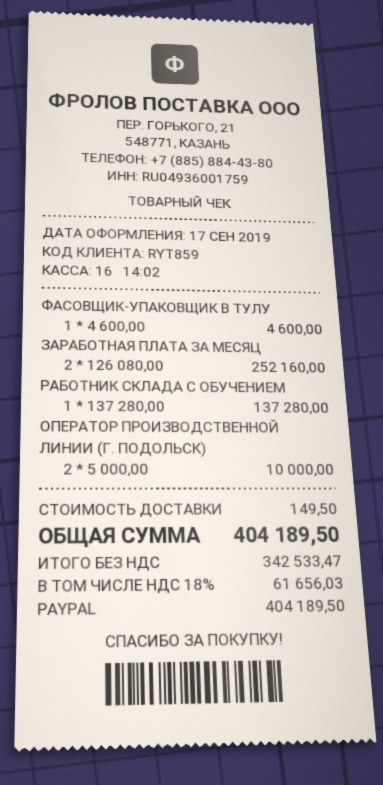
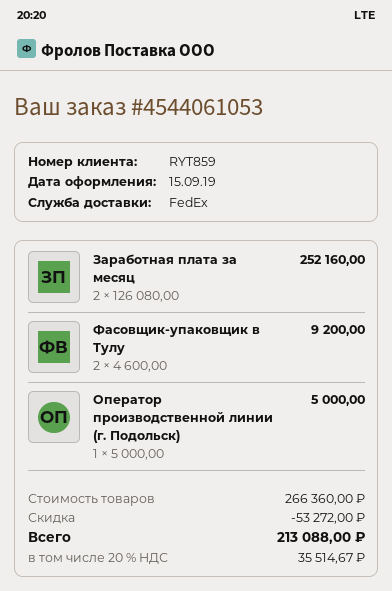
order date: 2019-09-17 -> 2019-09-15
ФАСОВЩИК-УПАКОВЩИК В ТУЛУ: 1 x 4600.00 = 4600.00 -> 2 x 4600.00 = 9200.00
РАБОТНИК СКЛАДА С ОБУЧЕНИЕМ: 1 x 137280.00 = 137280.00 -> none
ОПЕРАТОР ПРОИЗВОДСТВЕННОЙ ЛИНИИ (Г. ПОДОЛЬСК): 2 x 5000.00 = 10000.00 -> 1 x 5000.00 = 5000.00
discount: none -> 53272.00
shipping: 149.50 -> none
tax: 18% = 61656.03 -> 20% = 35514.67
total: 404189.50 -> 213088.00

